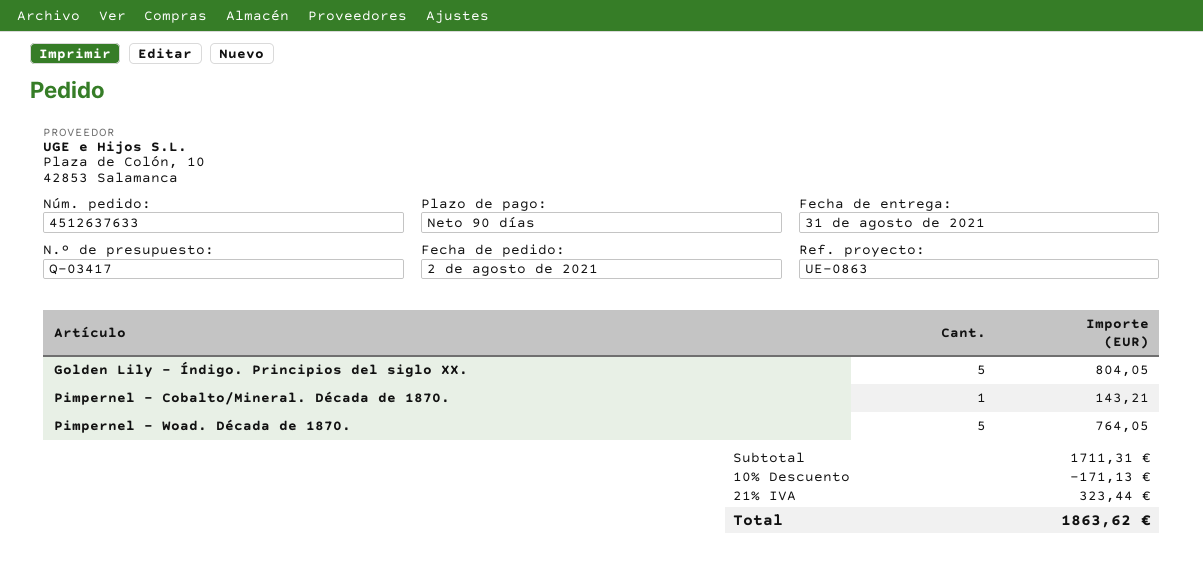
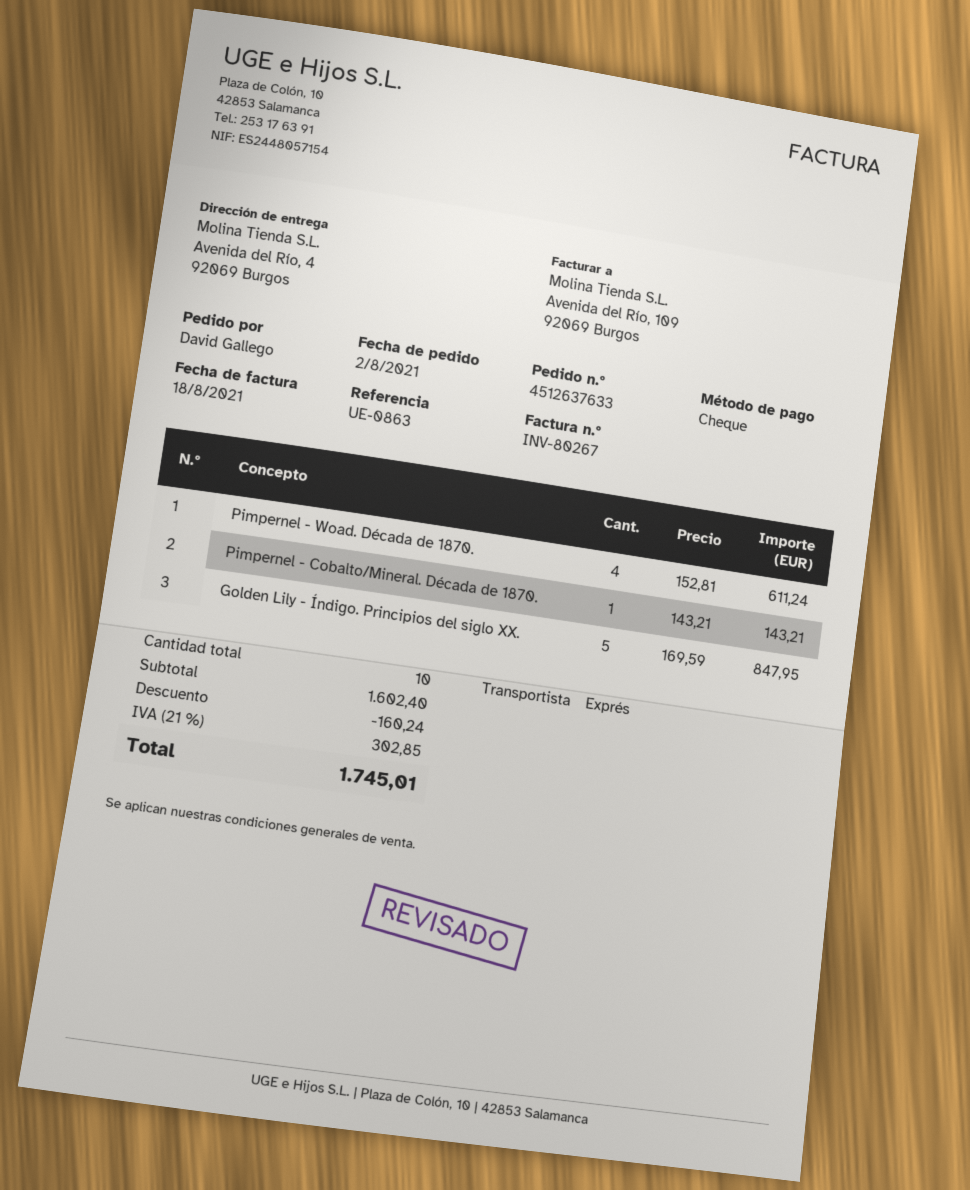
Golden Lily - Índigo. Principios del siglo XX.: 5 for 804.05 -> 5 for 847.95
Pimpernel - Woad. Década de 1870.: 5 for 764.05 -> 4 for 611.24
subtotal: 1711.31 -> 1602.40
discount: 171.13 -> 160.24
tax: 21% = 323.44 -> 21% = 302.85
total: 1863.62 -> 1745.01

